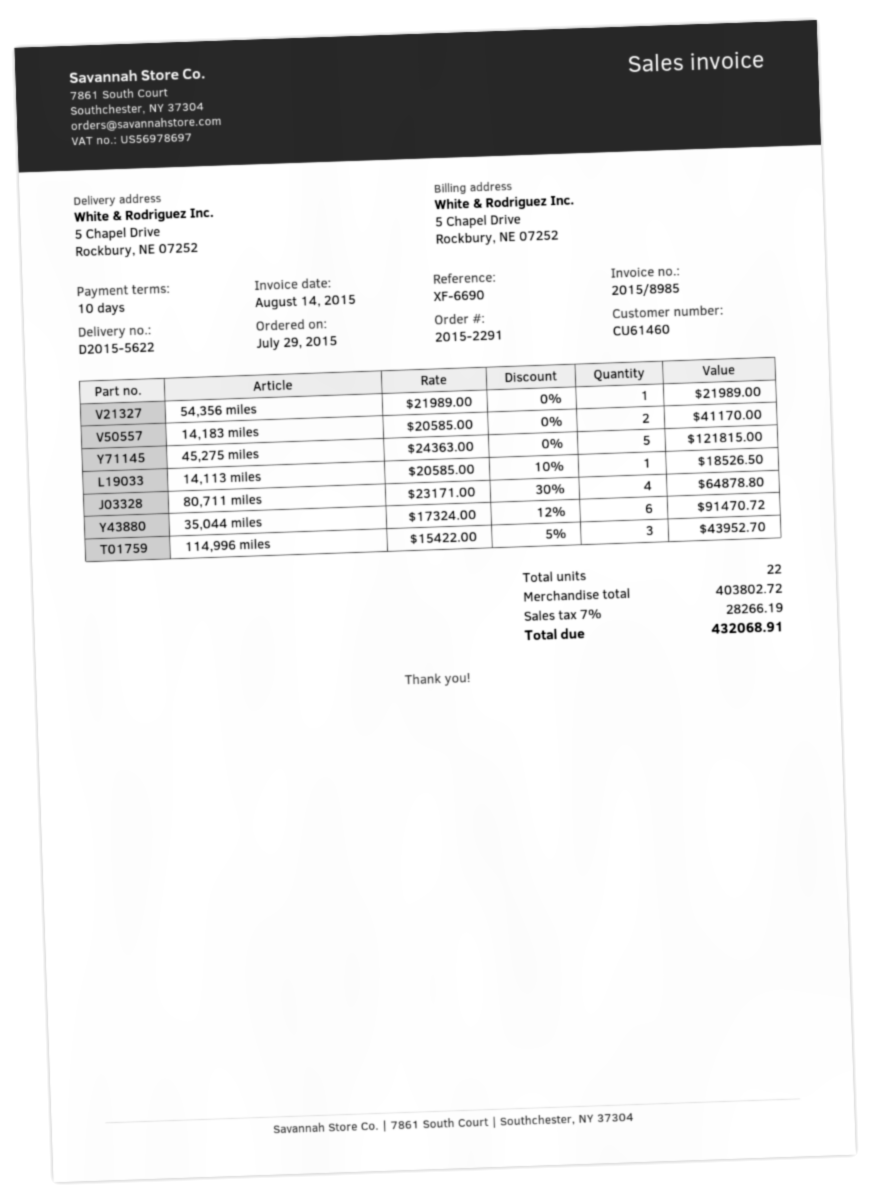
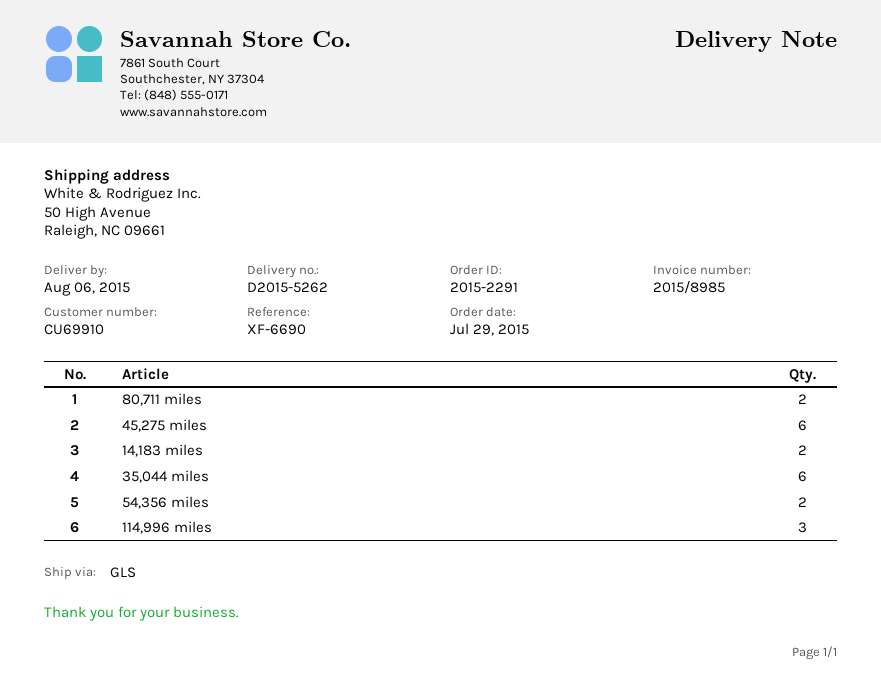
delivery note number: D2015-5622 -> D2015-5262
customer number: CU61460 -> CU69910
ship to: 5 Chapel Drive, Rockbury, NE 07252 -> 50 High Avenue, Raleigh, NC 09661
54,356 miles: 1 -> 2
45,275 miles: 5 -> 6
14,113 miles: 1 -> none
80,711 miles: 4 -> 2

